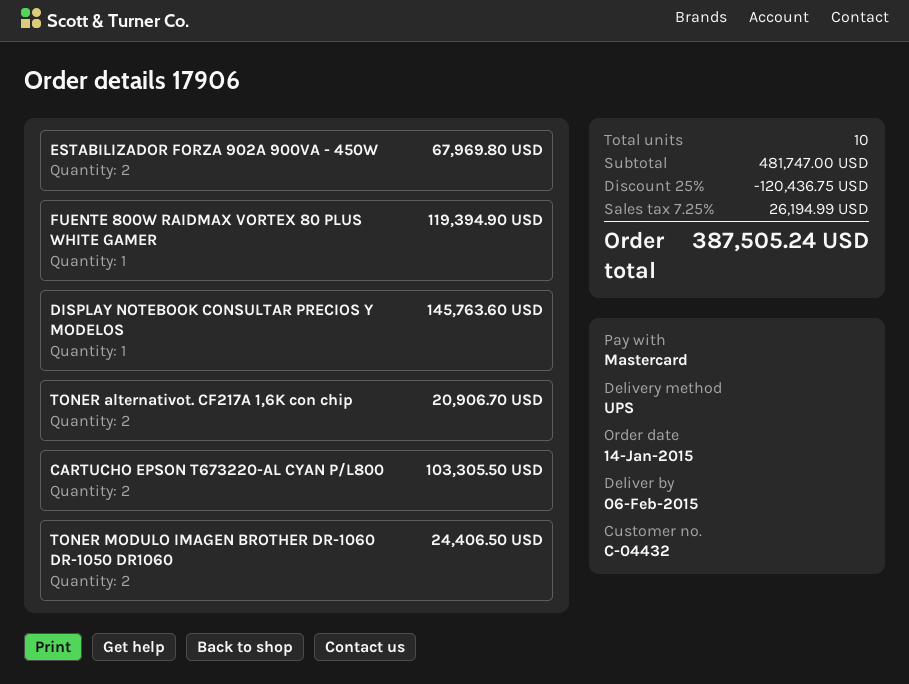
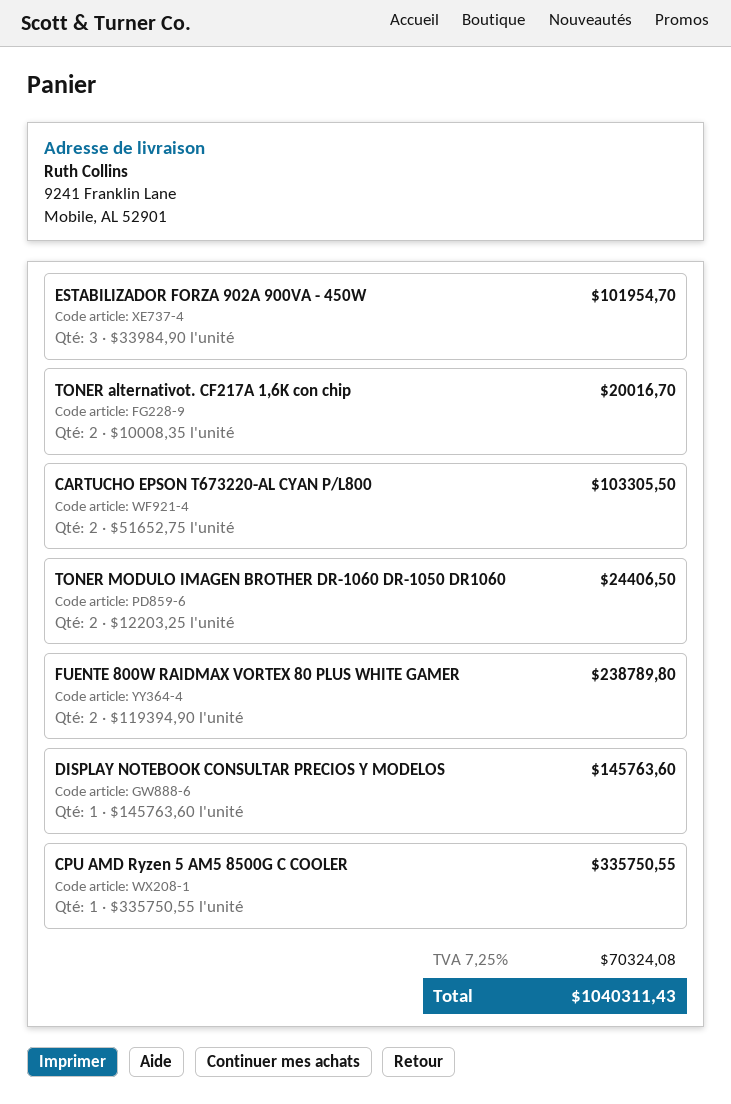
ESTABILIZADOR FORZA 902A 900VA - 450W: 2 for 67969.80 -> 3 for 101954.70
FUENTE 800W RAIDMAX VORTEX 80 PLUS WHITE GAMER: 1 for 119394.90 -> 2 for 238789.80
TONER alternativot. CF217A 1,6K con chip: 2 for 20906.70 -> 2 for 20016.70
CPU AMD Ryzen 5 AM5 8500G C COOLER: none -> 1 for 335750.55
discount: 25% = 120436.75 -> none
tax: 7.25% = 26194.99 -> 7.25% = 70324.08
total: 387505.24 -> 1040311.43

